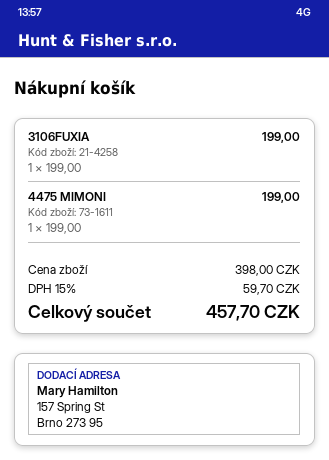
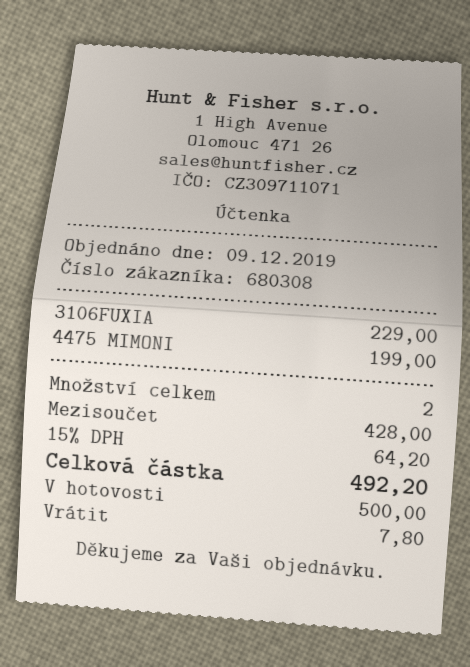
3106FUXIA: 1 x 199.00 = 199.00 -> 1 x 229.00 = 229.00
subtotal: 398.00 -> 428.00
tax: 15% = 59.70 -> 15% = 64.20
total: 457.70 -> 492.20

